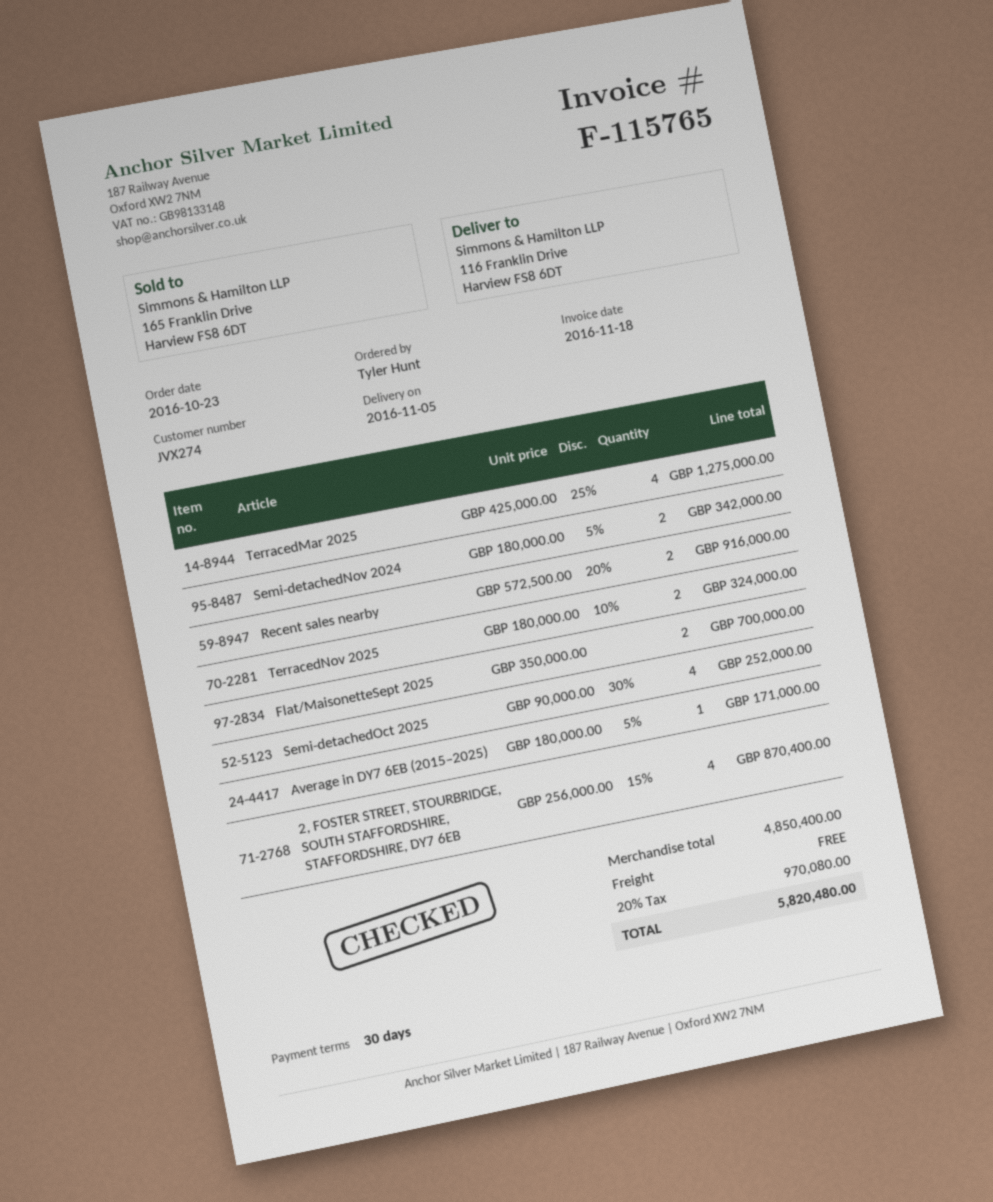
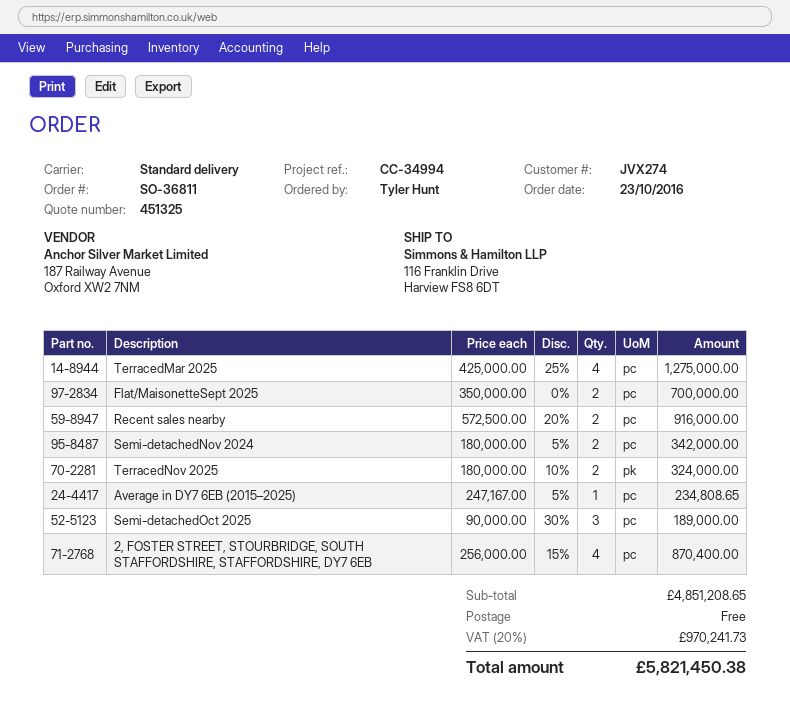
Semi-detachedOct 2025: 4 x 90000.00 - 30% = 252000.00 -> 3 x 90000.00 - 30% = 189000.00
Average in DY7 6EB (2015–2025): 1 x 180000.00 - 5% = 171000.00 -> 1 x 247167.00 - 5% = 234808.65
subtotal: 4850400.00 -> 4851208.65
tax: 20% = 970080.00 -> 20% = 970241.73
total: 5820480.00 -> 5821450.38

